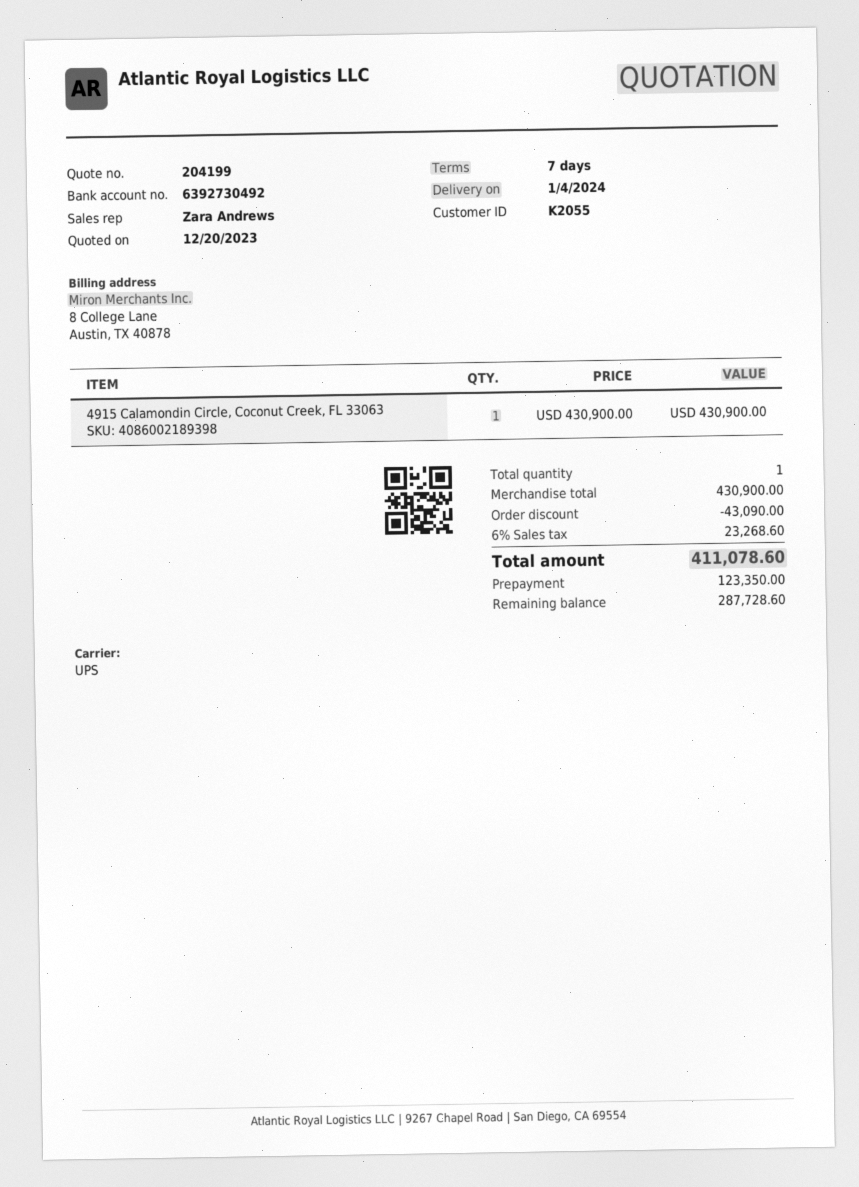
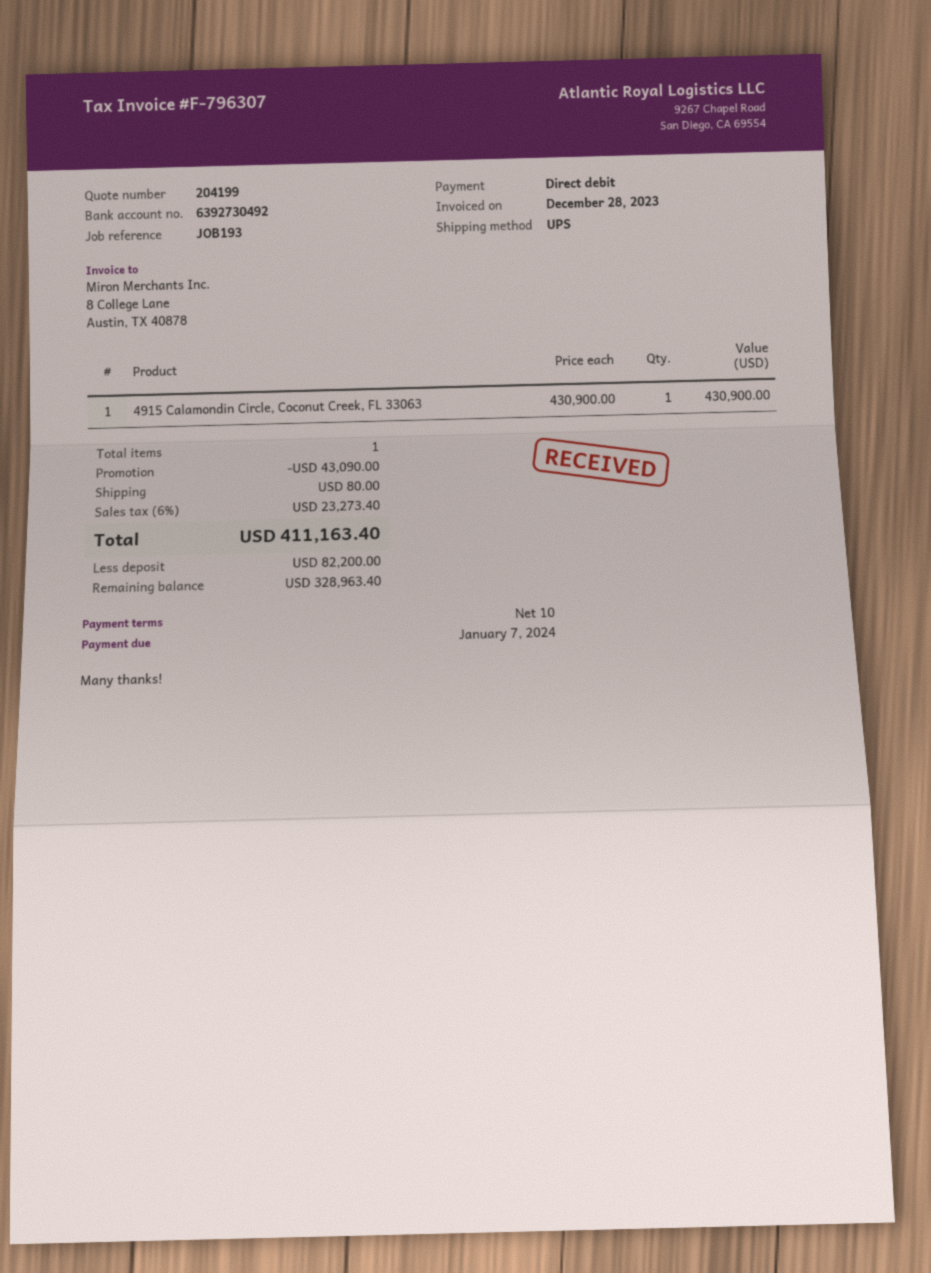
payment terms: 7 days -> 10 days
shipping: none -> 80.00
tax: 6% = 23268.60 -> 6% = 23273.40
total: 411078.60 -> 411163.40
deposit: 123350.00 -> 82200.00
balance: 287728.60 -> 328963.40

